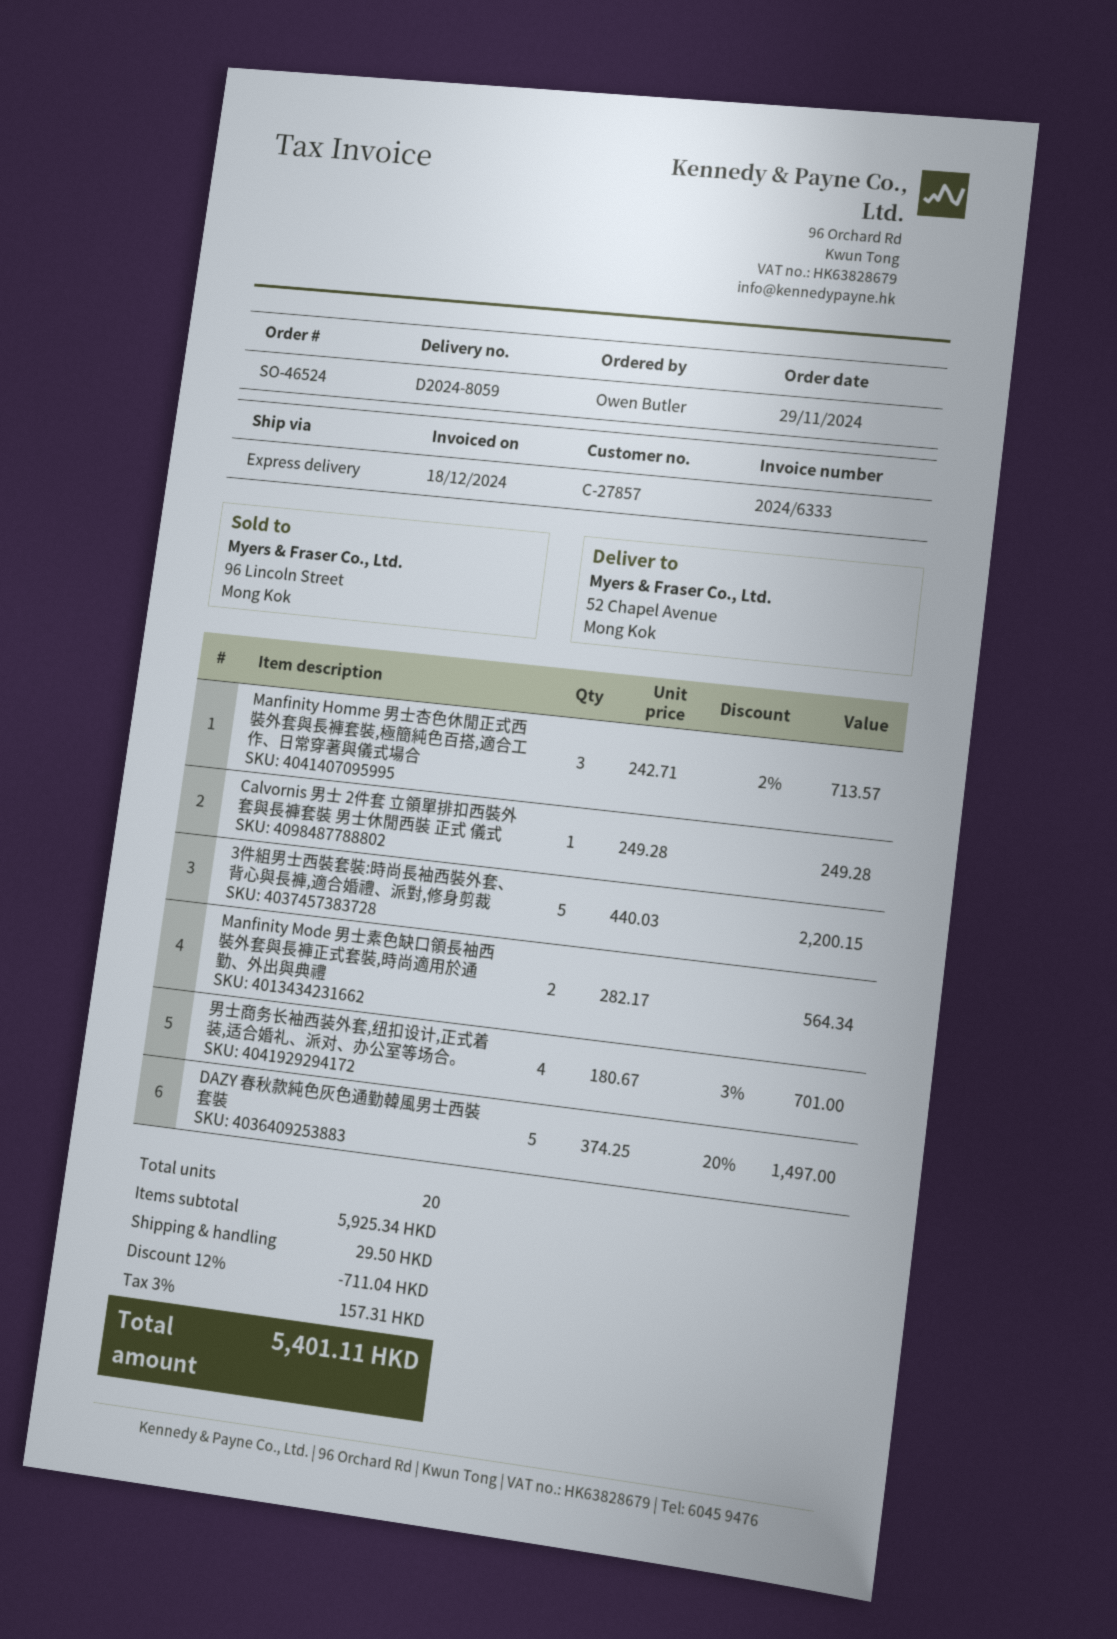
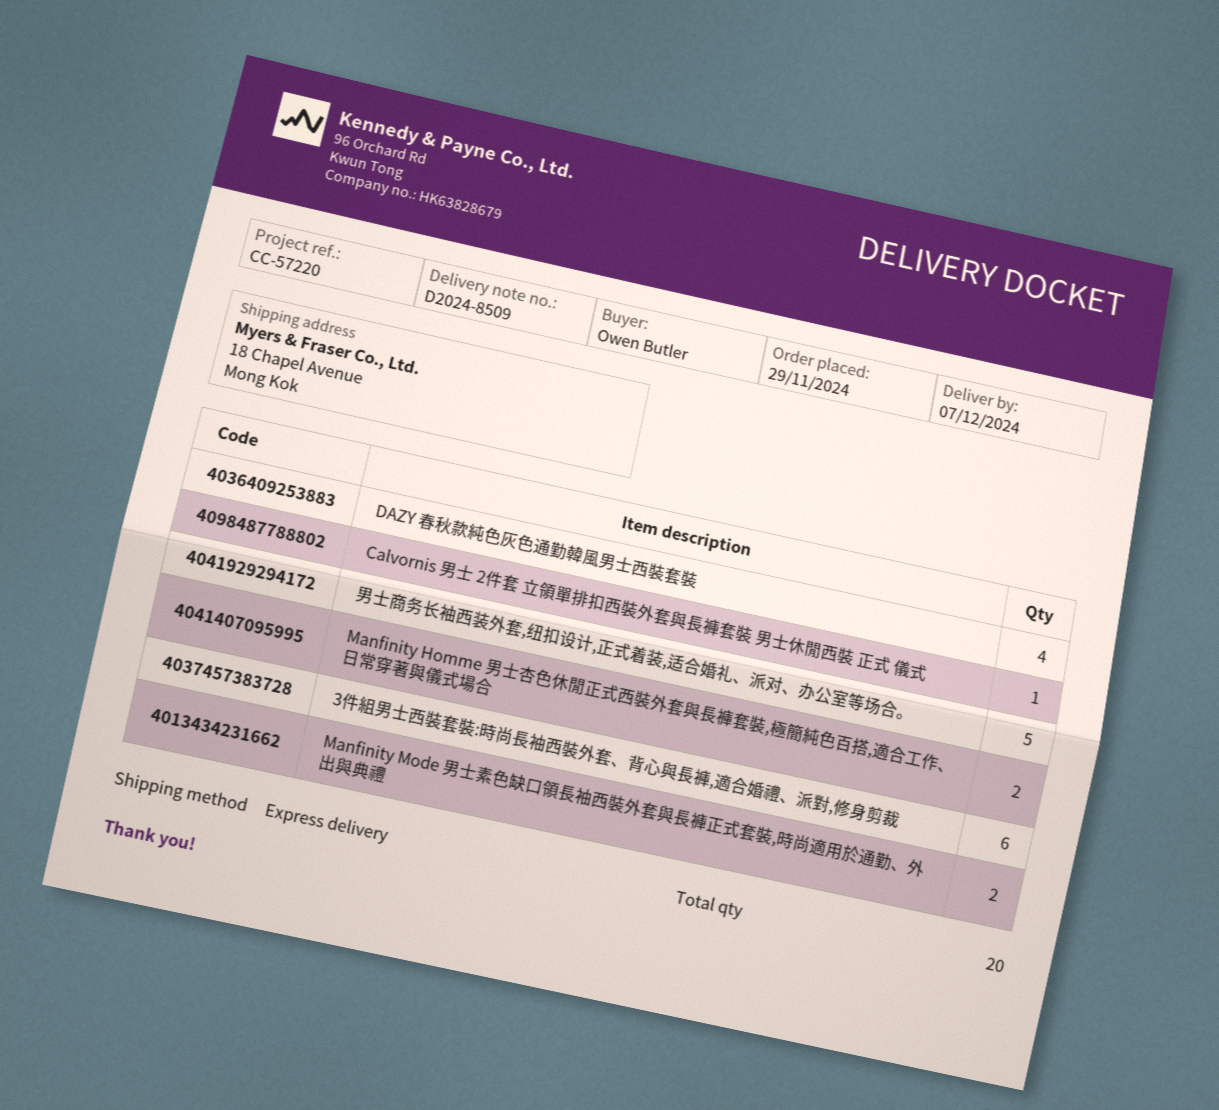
delivery note number: D2024-8059 -> D2024-8509
ship to: 52 Chapel Avenue, Mong Kok -> 18 Chapel Avenue, Mong Kok
Manfinity Homme 男士杏色休閒正式西裝外套與長褲套裝,極簡純色百搭,適合工作、日常穿著與儀式場合: 3 -> 2
3件組男士西裝套裝:時尚長袖西裝外套、背心與長褲,適合婚禮、派對,修身剪裁: 5 -> 6
男士商务长袖西装外套,纽扣设计,正式着装,适合婚礼、派对、办公室等场合。: 4 -> 5
DAZY 春秋款純色灰色通勤韓風男士西裝套裝: 5 -> 4

